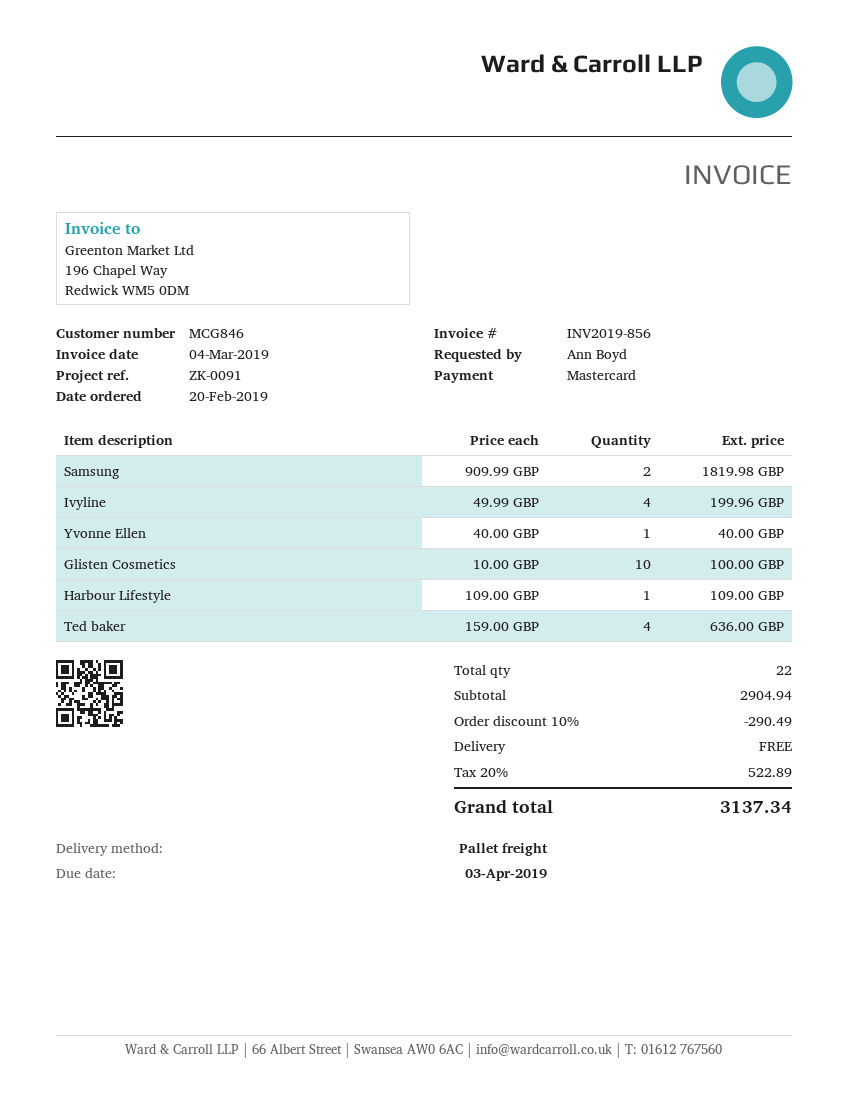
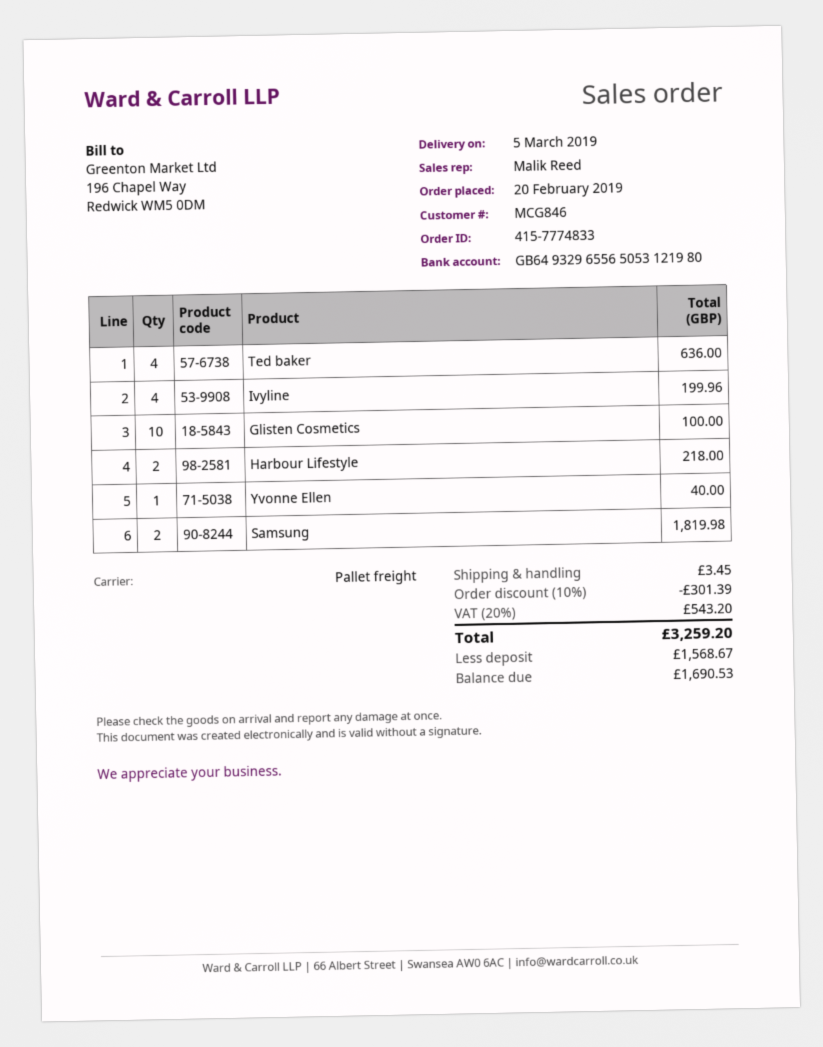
Harbour Lifestyle: 1 for 109.00 -> 2 for 218.00
discount: 10% = 290.49 -> 10% = 301.39
shipping: 0.00 -> 3.45
tax: 20% = 522.89 -> 20% = 543.20
total: 3137.34 -> 3259.20

